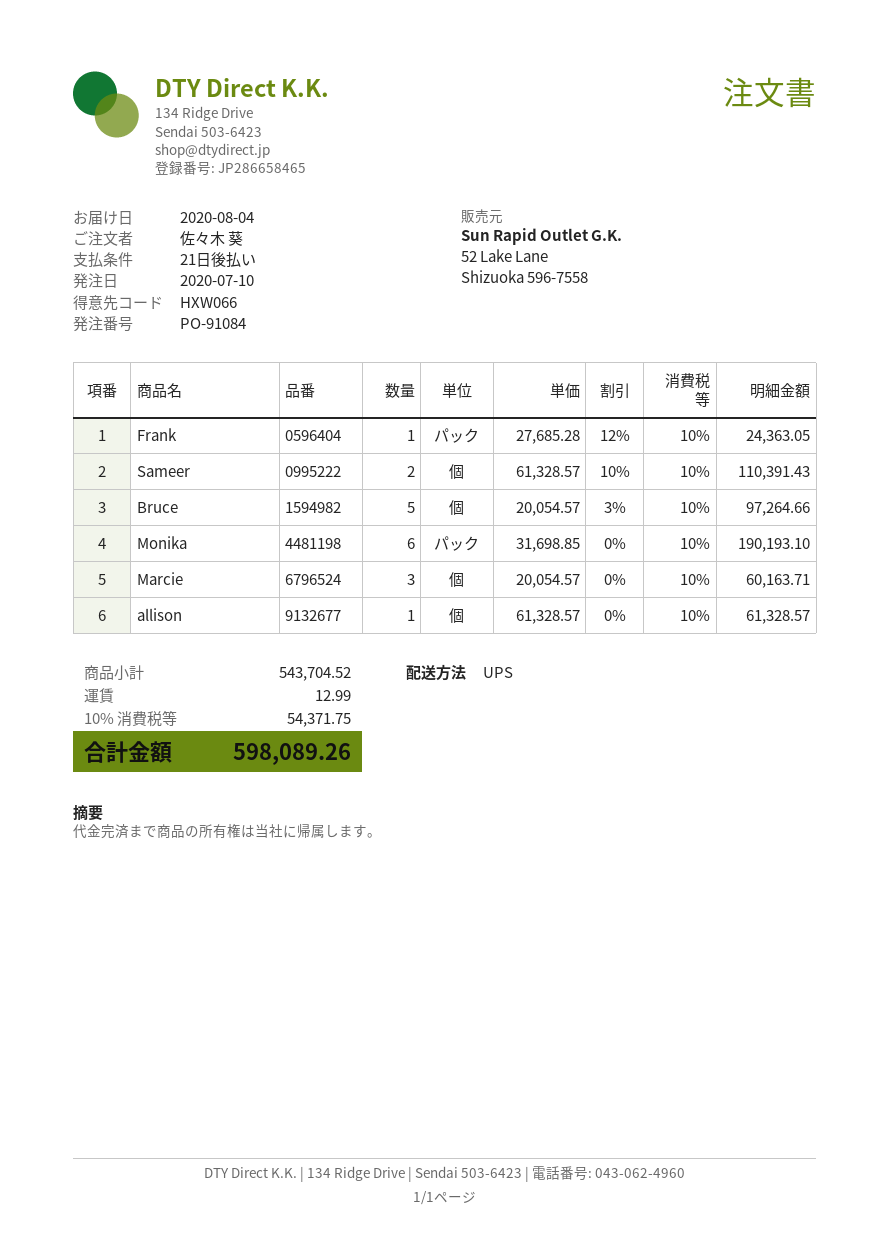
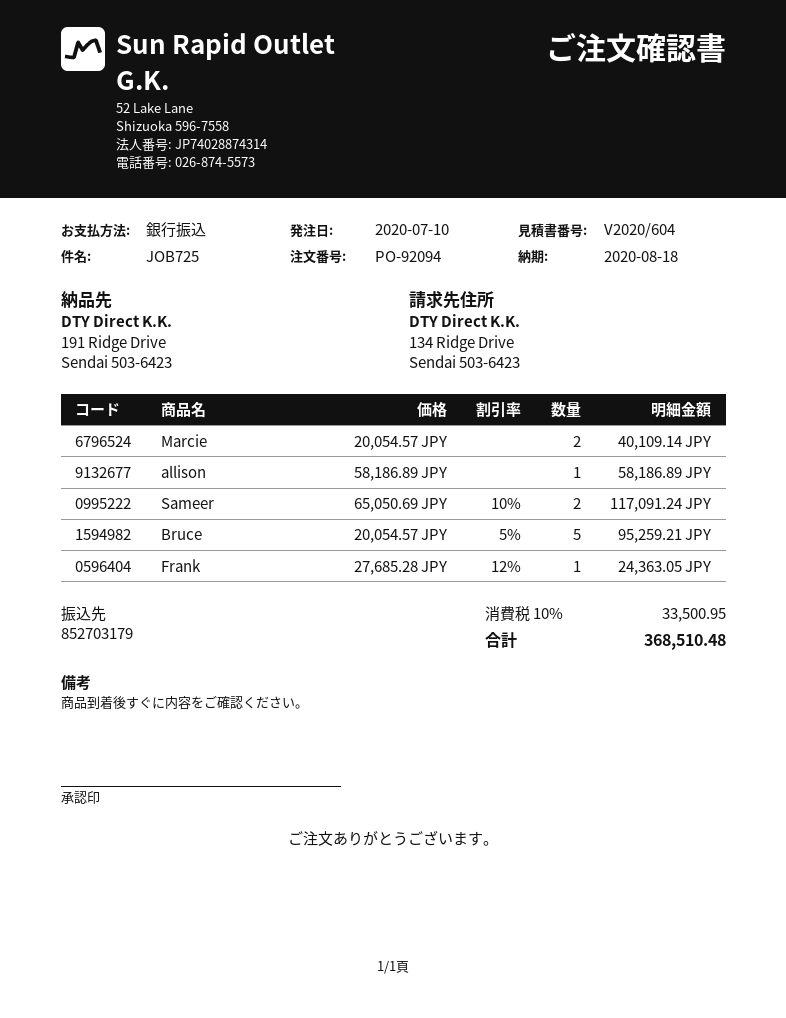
order number: PO-91084 -> PO-92094
delivery date: 2020-08-04 -> 2020-08-18
Sameer: 2 x 61328.57 - 10% = 110391.43 -> 2 x 65050.69 - 10% = 117091.24
Bruce: 5 x 20054.57 - 3% = 97264.66 -> 5 x 20054.57 - 5% = 95259.21
Monika: 6 x 31698.85 = 190193.10 -> none
Marcie: 3 x 20054.57 = 60163.71 -> 2 x 20054.57 = 40109.14
allison: 1 x 61328.57 = 61328.57 -> 1 x 58186.89 = 58186.89
shipping: 12.99 -> none
tax: 10% = 54371.75 -> 10% = 33500.95
total: 598089.26 -> 368510.48

